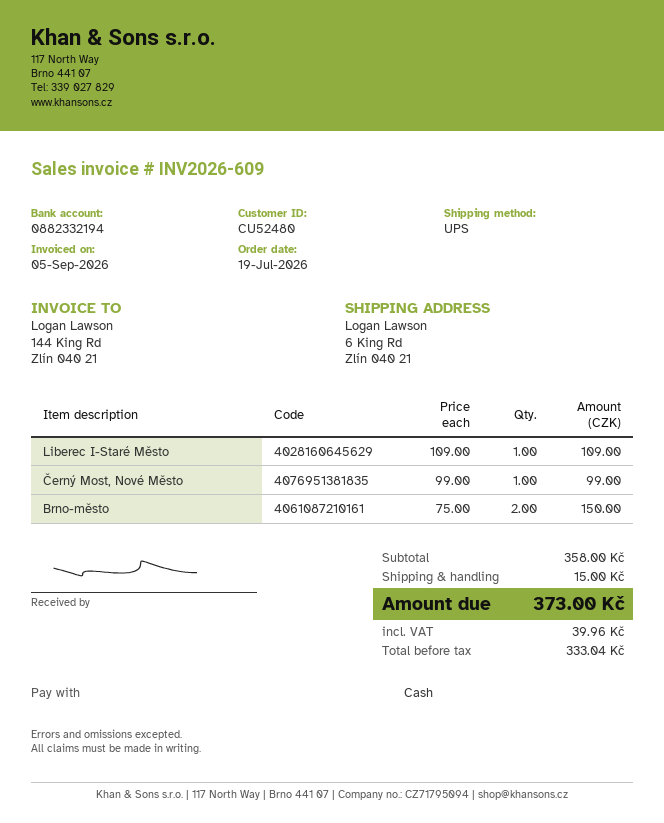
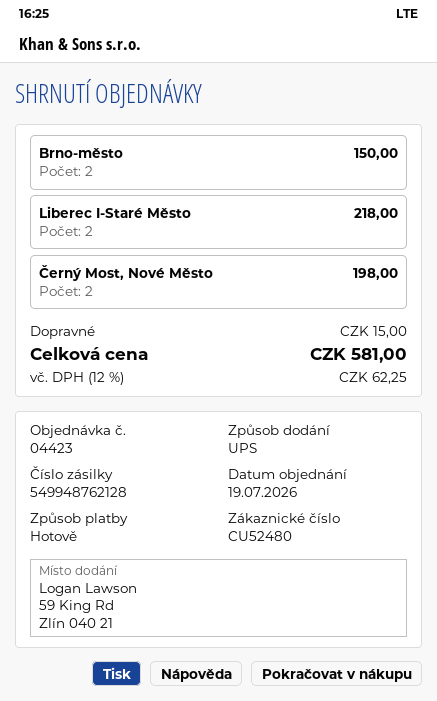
ship to: 6 King Rd, Zlín 040 21 -> 59 King Rd, Zlín 040 21
Liberec I-Staré Město: 1 for 109.00 -> 2 for 218.00
Černý Most, Nové Město: 1 for 99.00 -> 2 for 198.00
tax: 39.96 -> 62.25
total: 373.00 -> 581.00

